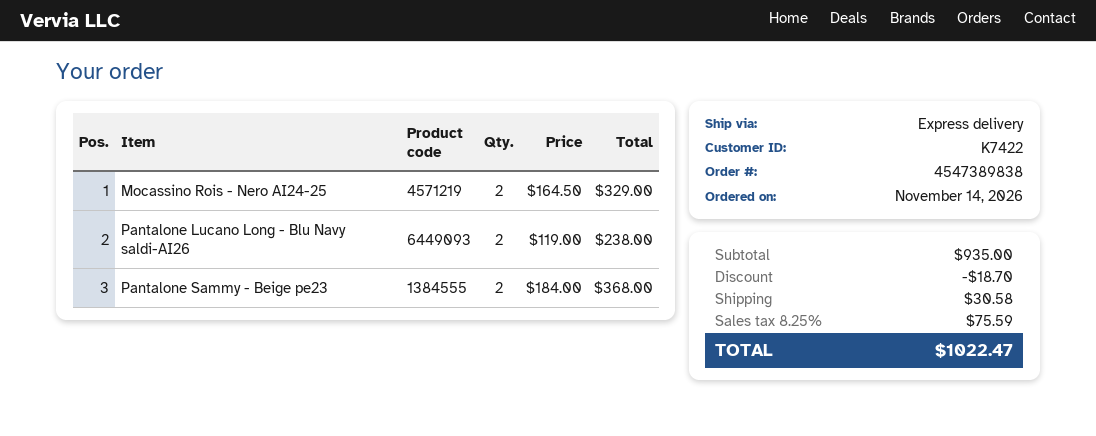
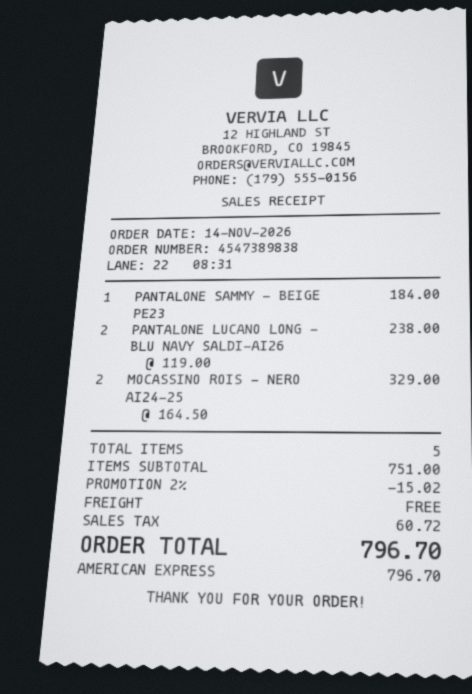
Pantalone Sammy - Beige pe23: 2 x 184.00 = 368.00 -> 1 x 184.00 = 184.00
subtotal: 935.00 -> 751.00
discount: 18.70 -> 15.02
shipping: 30.58 -> 0.00
tax: 75.59 -> 60.72
total: 1022.47 -> 796.70

